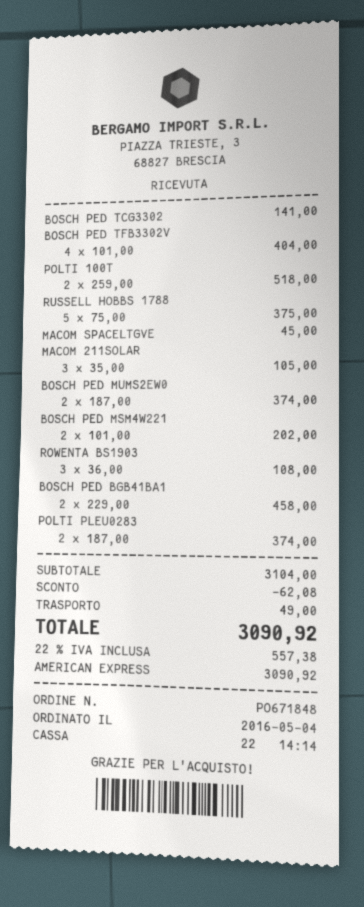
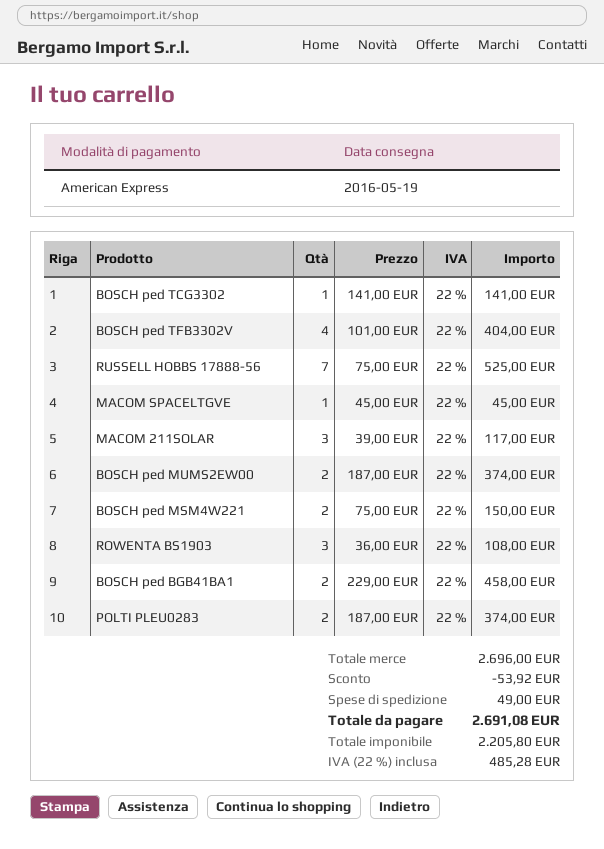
POLTI 100T: 2 x 259.00 = 518.00 -> none
RUSSELL HOBBS 1788: 5 x 75.00 = 375.00 -> 7 x 75.00 = 525.00
MACOM 211SOLAR: 3 x 35.00 = 105.00 -> 3 x 39.00 = 117.00
BOSCH PED MSM4W221: 2 x 101.00 = 202.00 -> 2 x 75.00 = 150.00
subtotal: 3104.00 -> 2696.00
discount: 62.08 -> 53.92
tax: 22% = 557.38 -> 22% = 485.28
total: 3090.92 -> 2691.08

